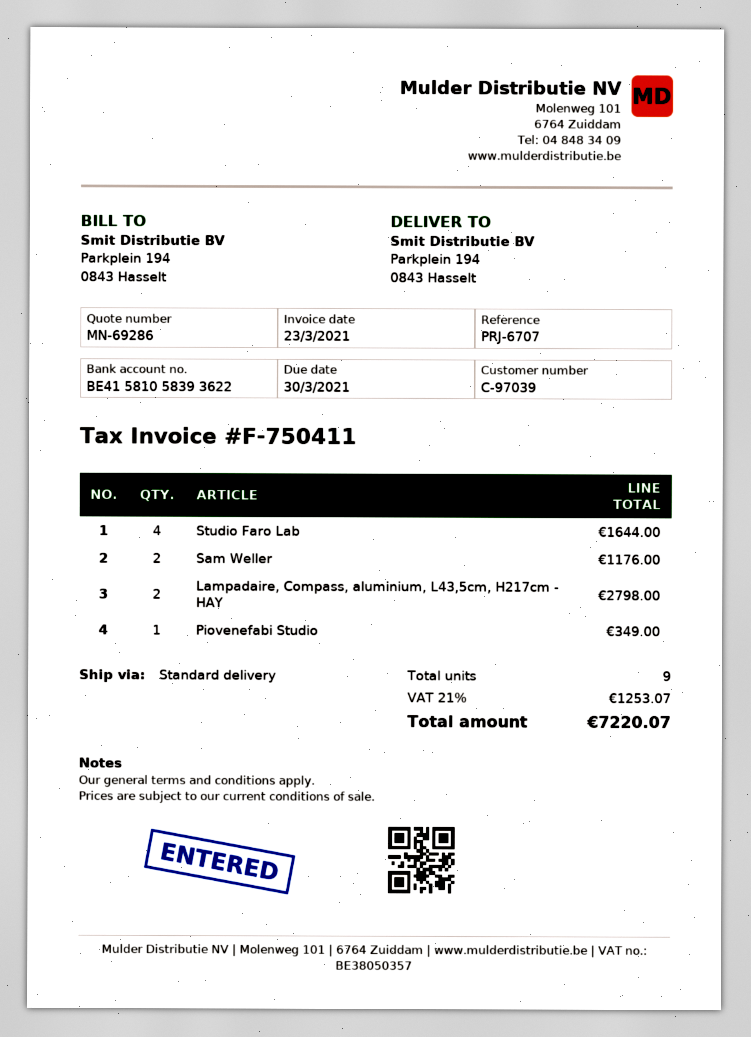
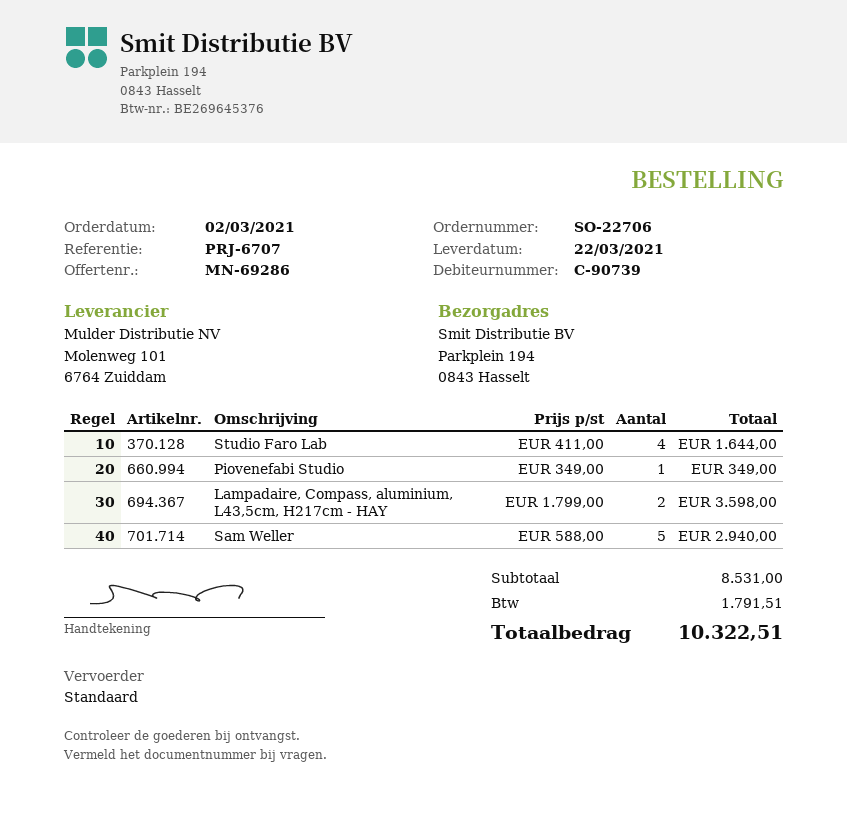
customer number: C-97039 -> C-90739
Sam Weller: 2 for 1176.00 -> 5 for 2940.00
Lampadaire, Compass, aluminium, L43,5cm, H217cm - HAY: 2 for 2798.00 -> 2 for 3598.00
tax: 1253.07 -> 1791.51
total: 7220.07 -> 10322.51

